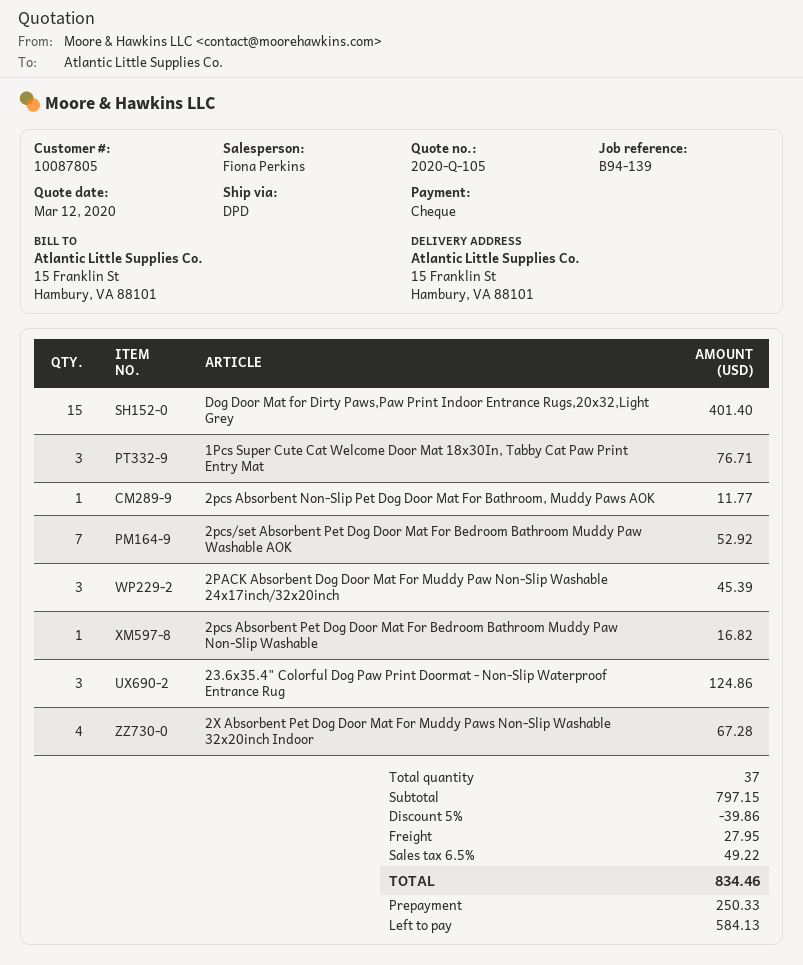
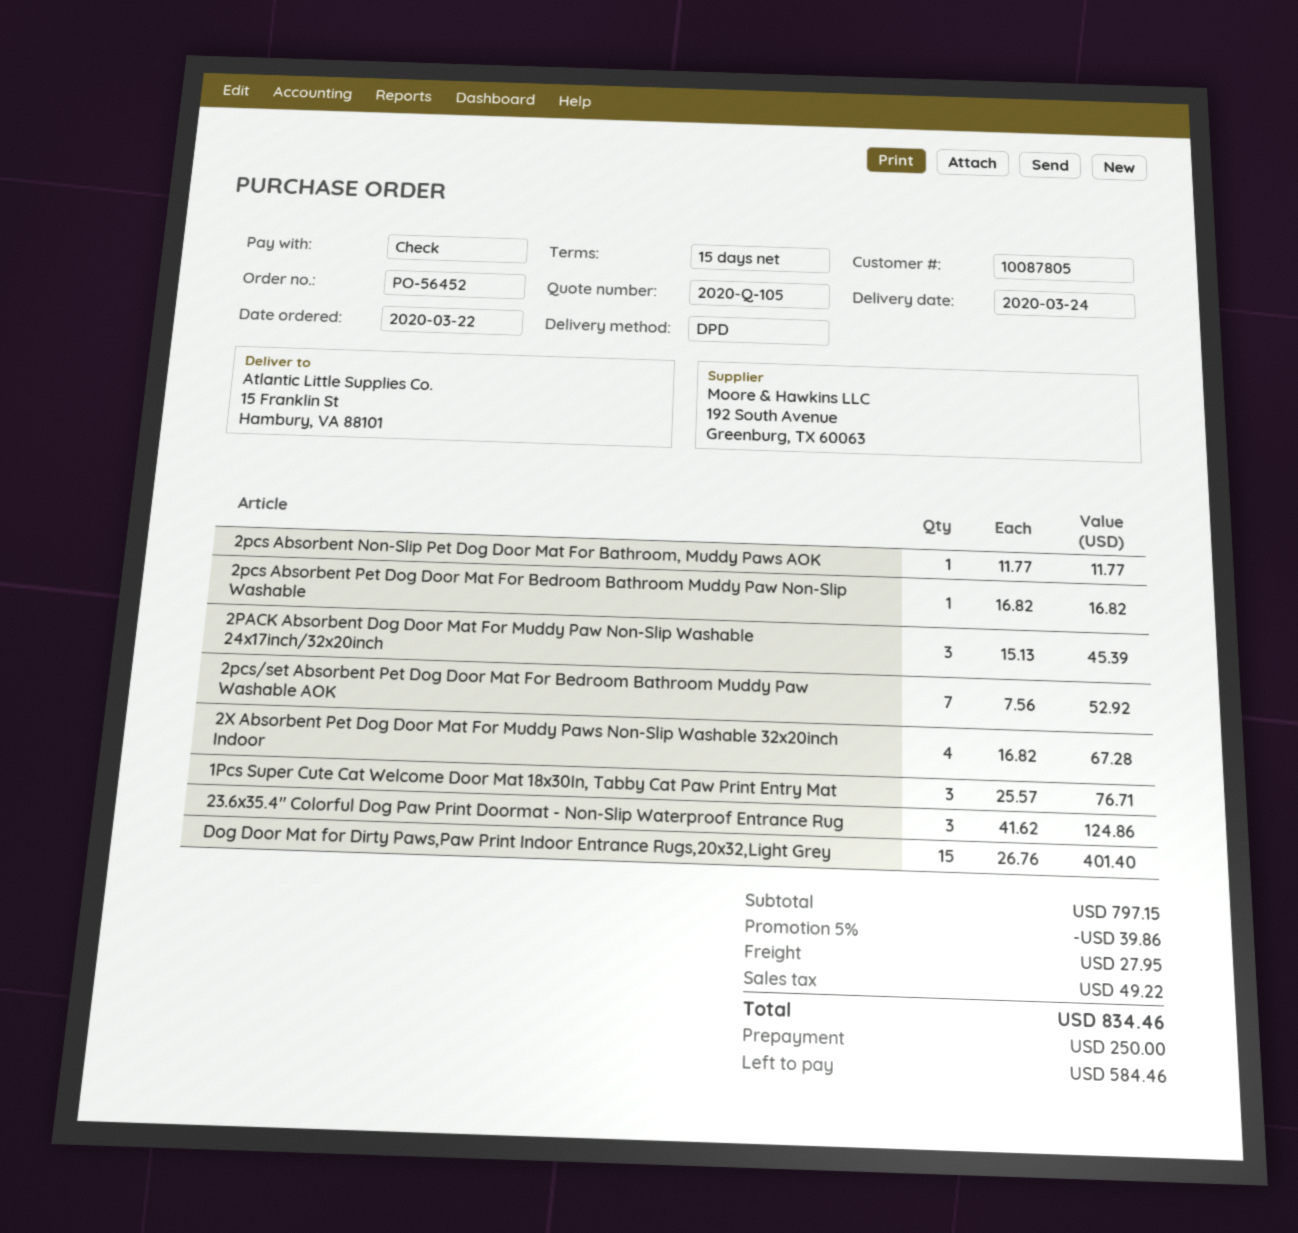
deposit: 250.33 -> 250.00
balance: 584.13 -> 584.46

